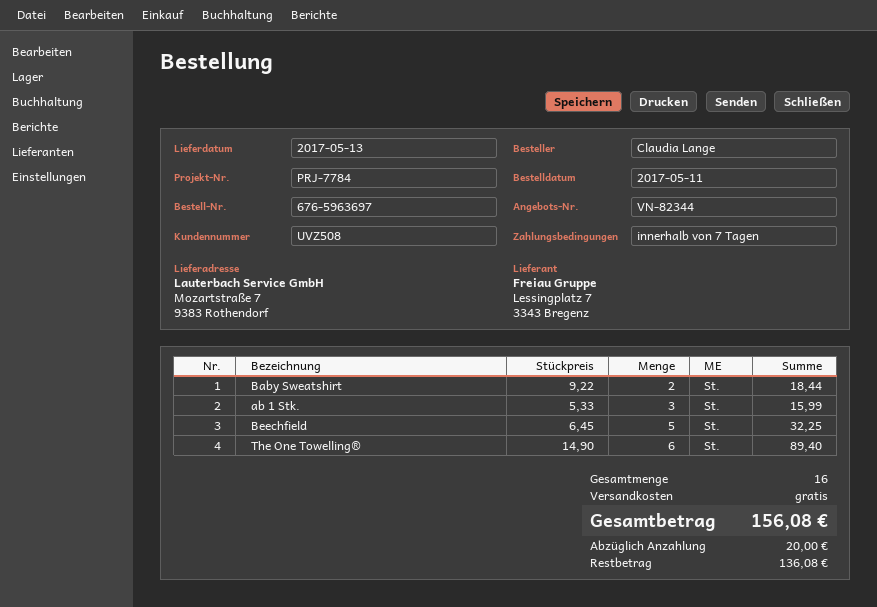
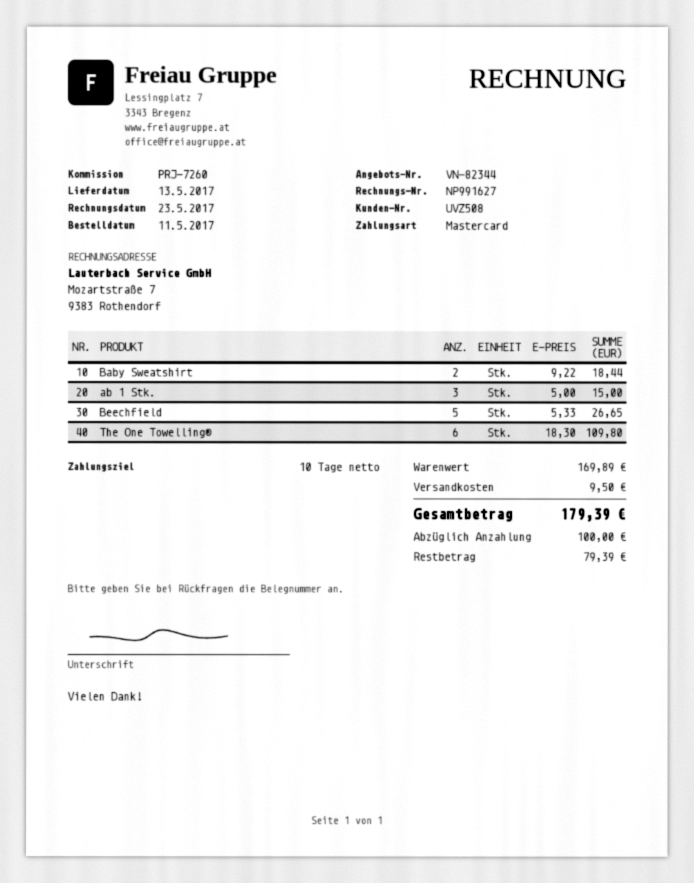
payment terms: 7 days -> 10 days
reference: PRJ-7784 -> PRJ-7260
ab 1 Stk.: 3 x 5.33 = 15.99 -> 3 x 5.00 = 15.00
Beechfield: 5 x 6.45 = 32.25 -> 5 x 5.33 = 26.65
The One Towelling®: 6 x 14.90 = 89.40 -> 6 x 18.30 = 109.80
shipping: 0.00 -> 9.50
total: 156.08 -> 179.39
deposit: 20.00 -> 100.00
balance: 136.08 -> 79.39

